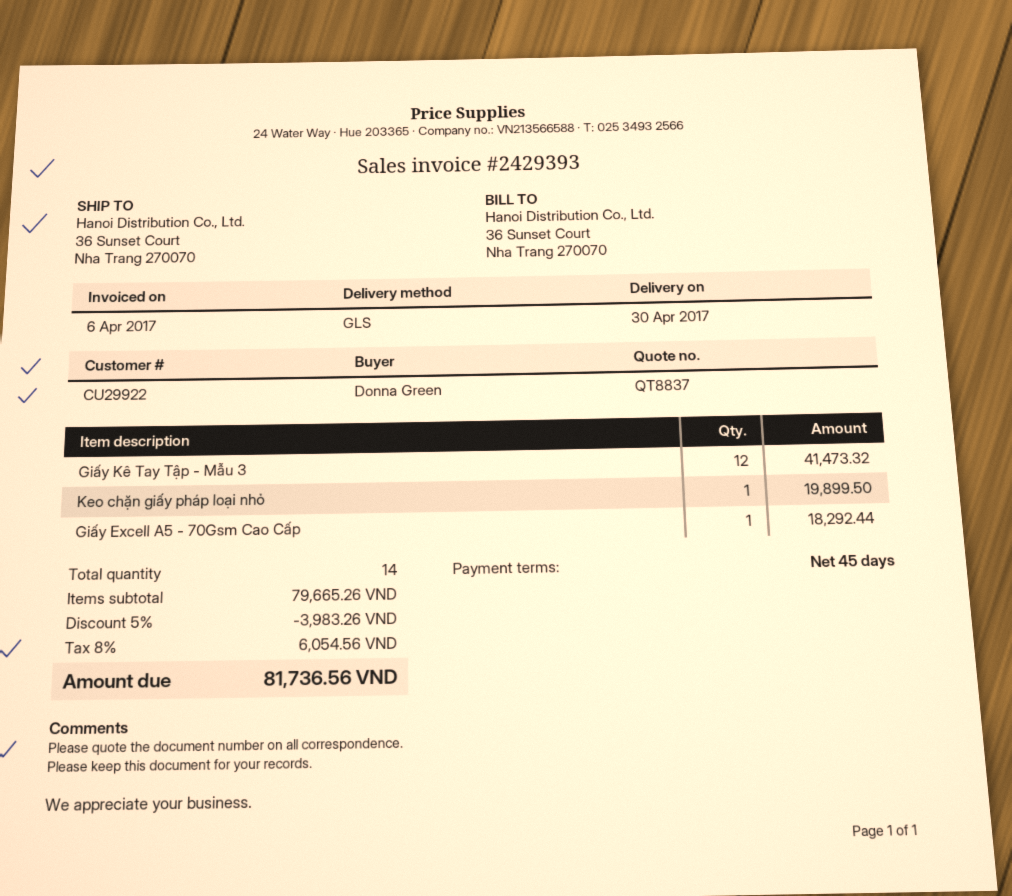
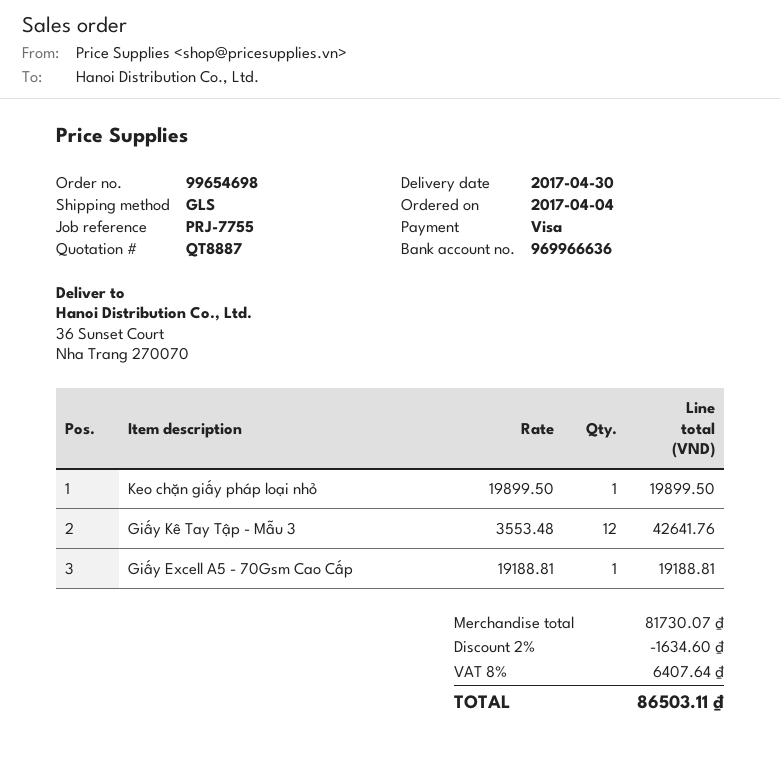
quote number: QT8837 -> QT8887
Giấy Kê Tay Tập - Mẫu 3: 12 for 41473.32 -> 12 for 42641.76
Giấy Excell A5 - 70Gsm Cao Cấp: 1 for 18292.44 -> 1 for 19188.81
subtotal: 79665.26 -> 81730.07
discount: 5% = 3983.26 -> 2% = 1634.60
tax: 8% = 6054.56 -> 8% = 6407.64
total: 81736.56 -> 86503.11

